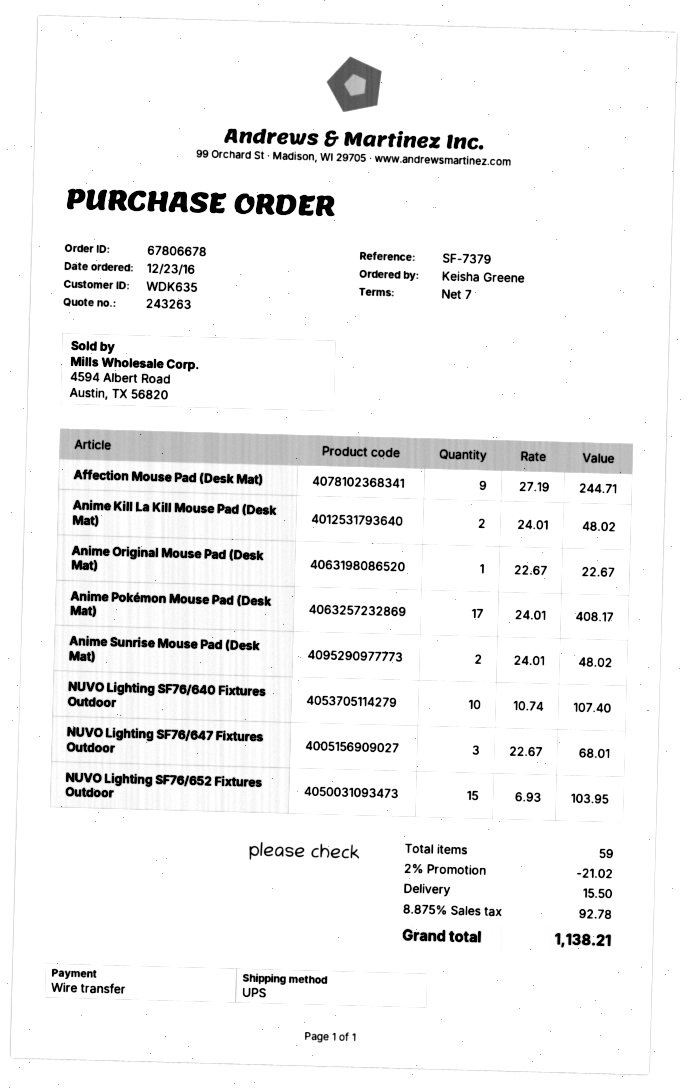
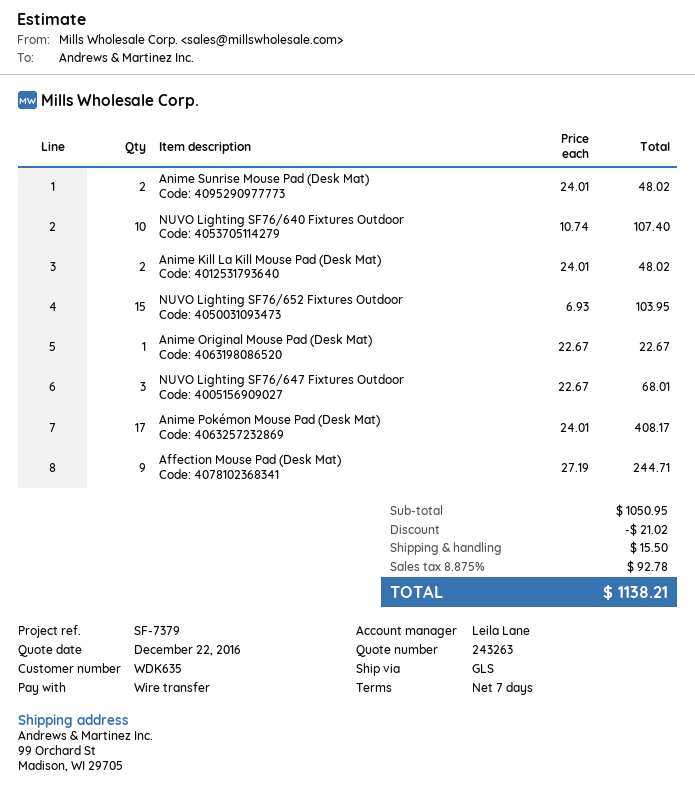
shipping method: UPS -> GLS

